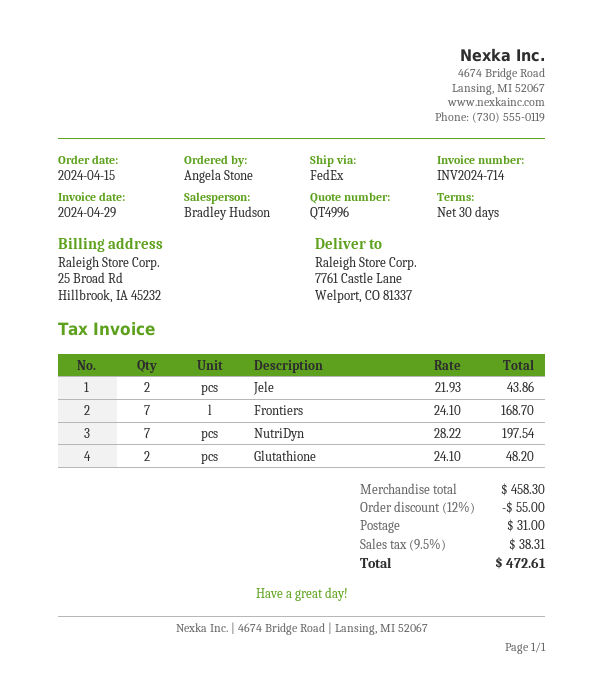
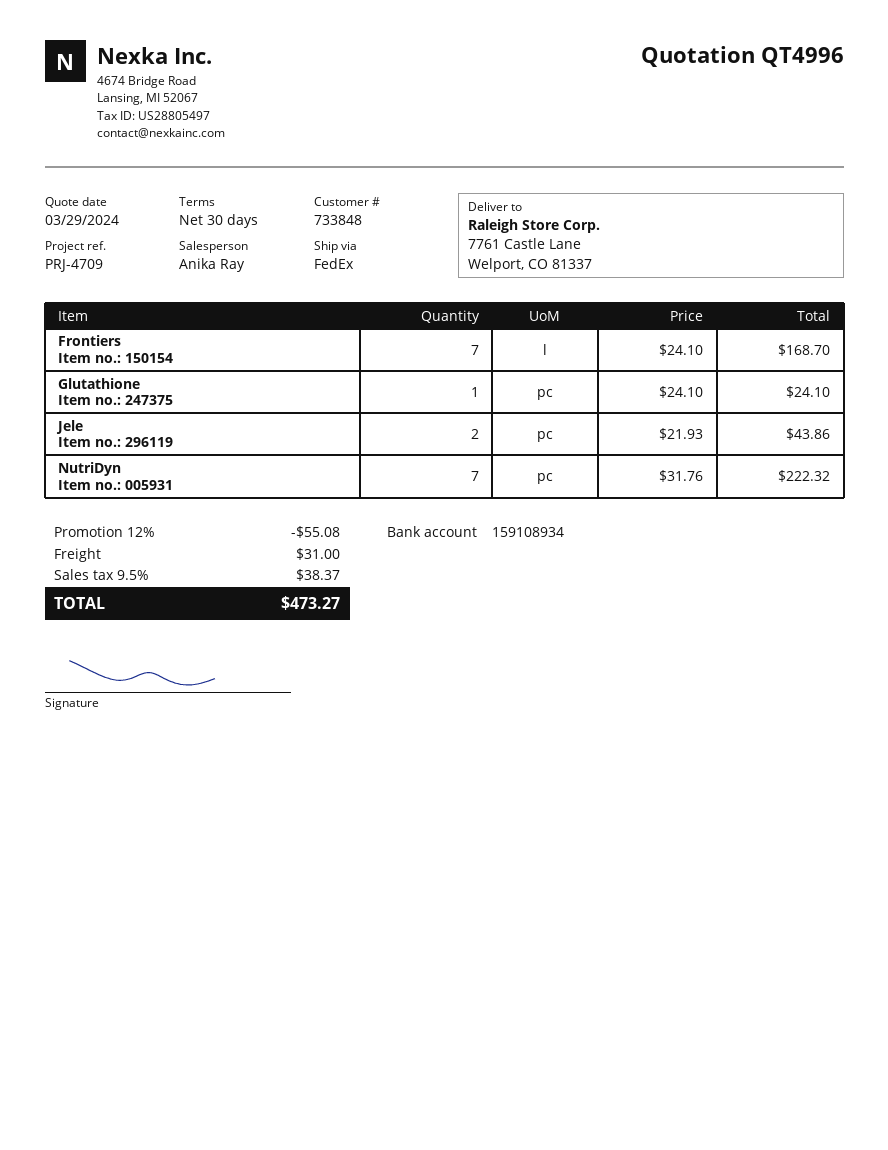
sales rep: Bradley Hudson -> Anika Ray
NutriDyn: 7 x 28.22 = 197.54 -> 7 x 31.76 = 222.32
Glutathione: 2 x 24.10 = 48.20 -> 1 x 24.10 = 24.10
discount: 12% = 55.00 -> 12% = 55.08
tax: 9.5% = 38.31 -> 9.5% = 38.37
total: 472.61 -> 473.27

